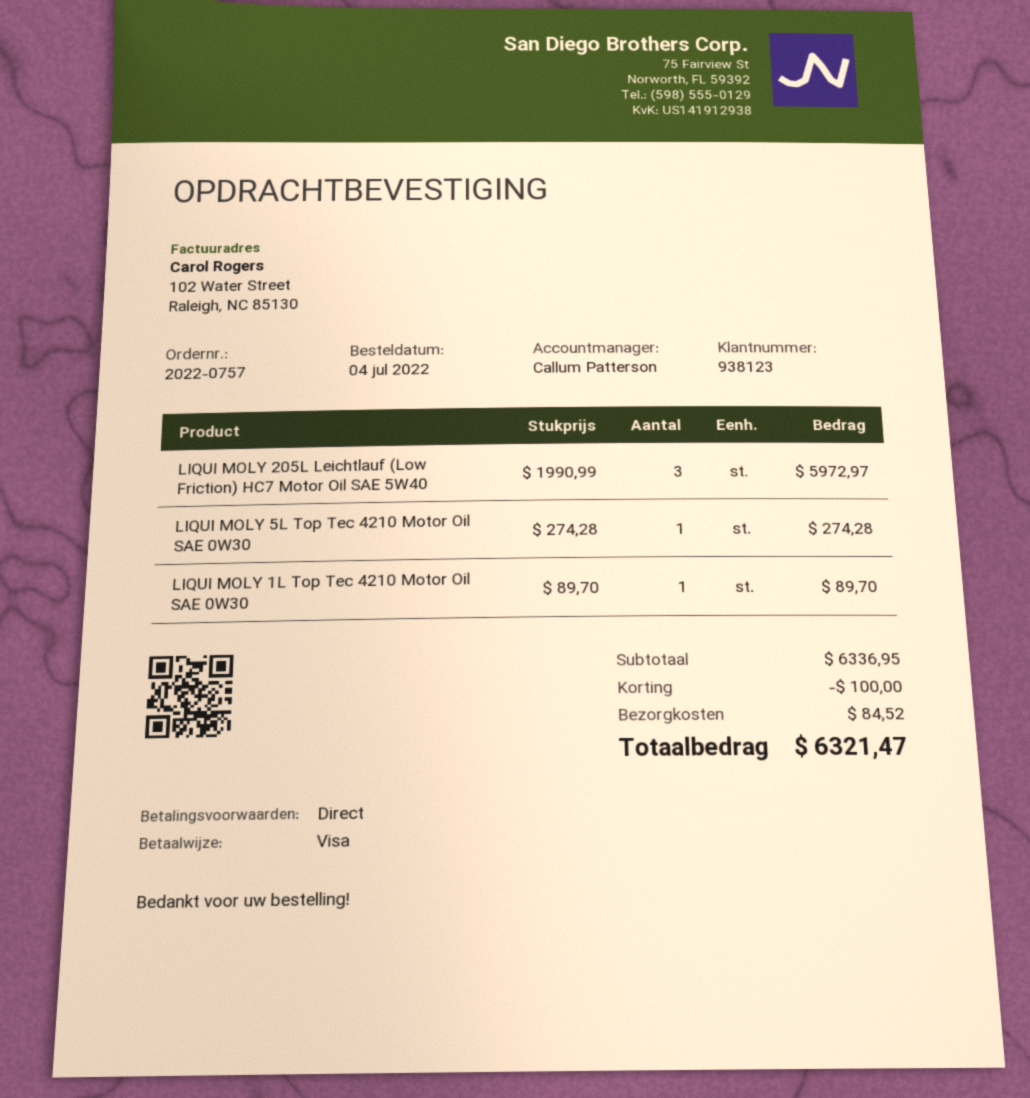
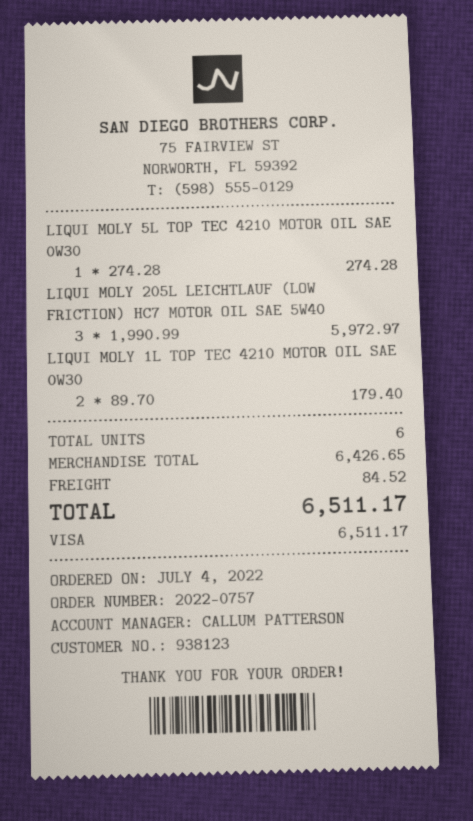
LIQUI MOLY 1L Top Tec 4210 Motor Oil SAE 0W30: 1 x 89.70 = 89.70 -> 2 x 89.70 = 179.40
subtotal: 6336.95 -> 6426.65
discount: 100.00 -> none
total: 6321.47 -> 6511.17

